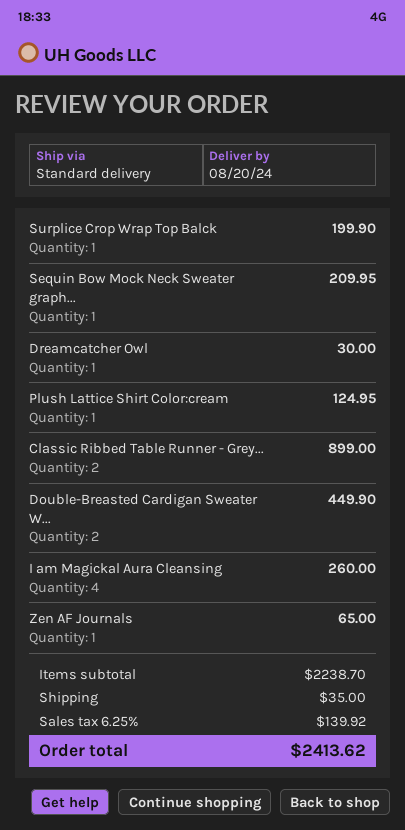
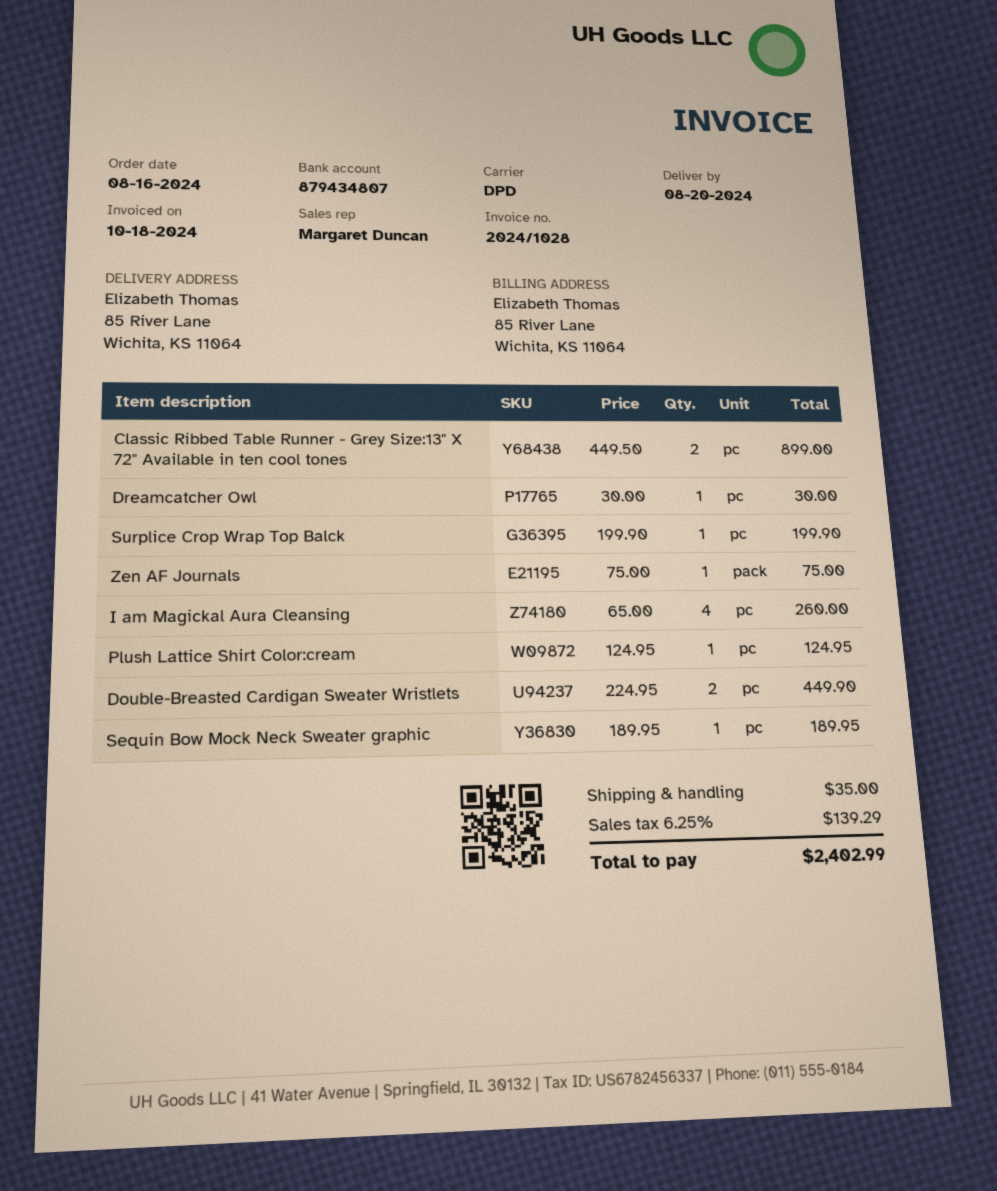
shipping method: standard -> DPD
Sequin Bow Mock Neck Sweater graph...: 1 for 209.95 -> 1 for 189.95
Zen AF Journals: 1 for 65.00 -> 1 for 75.00
tax: 6.25% = 139.92 -> 6.25% = 139.29
total: 2413.62 -> 2402.99

